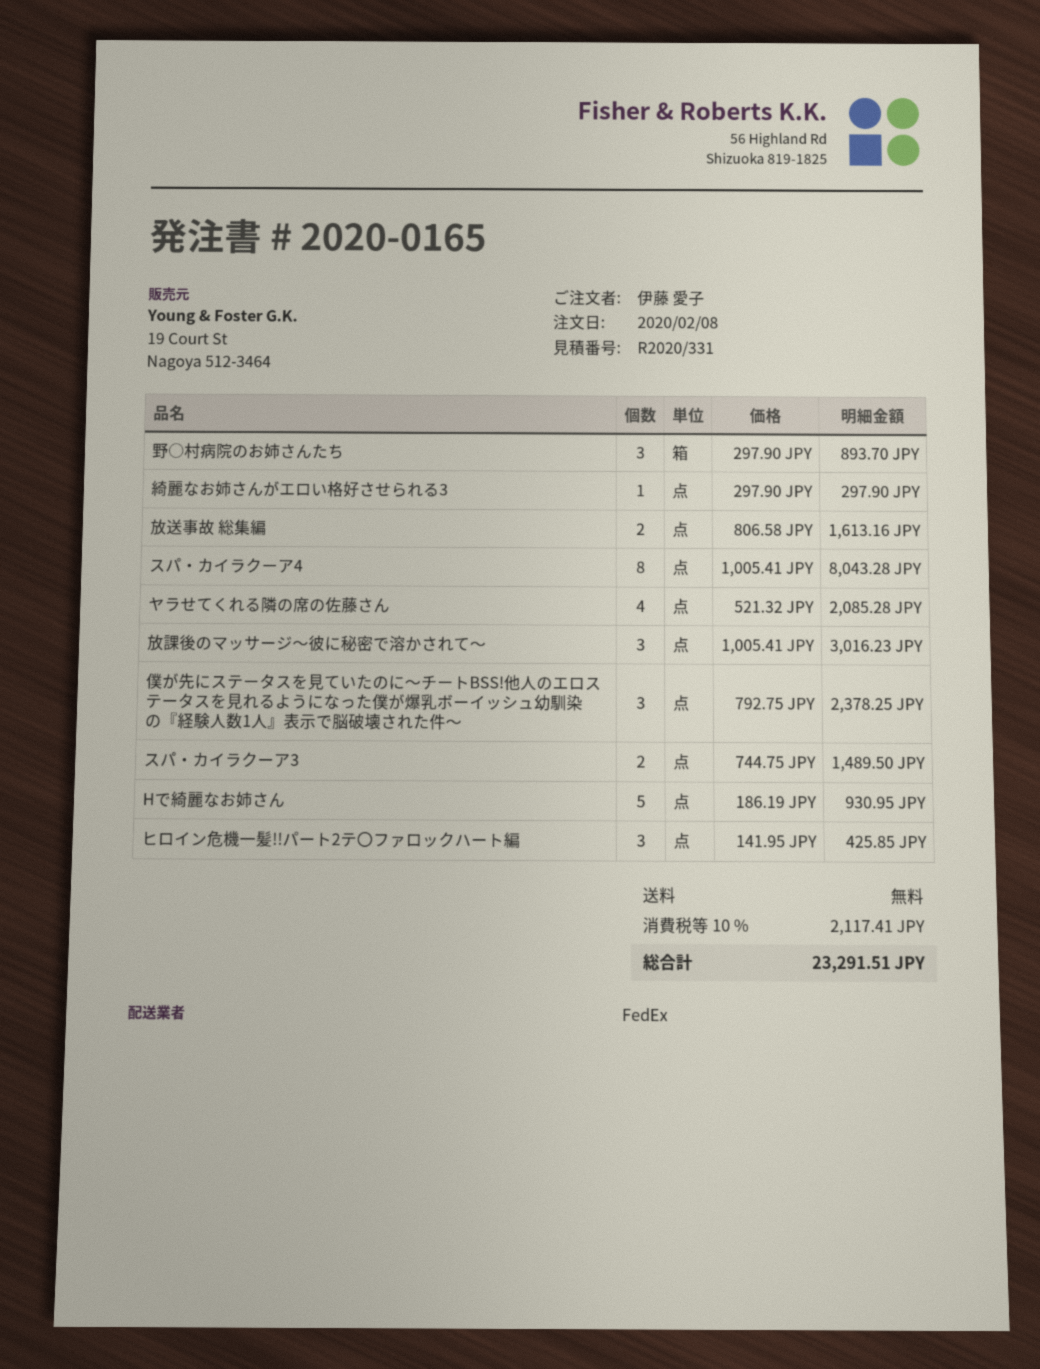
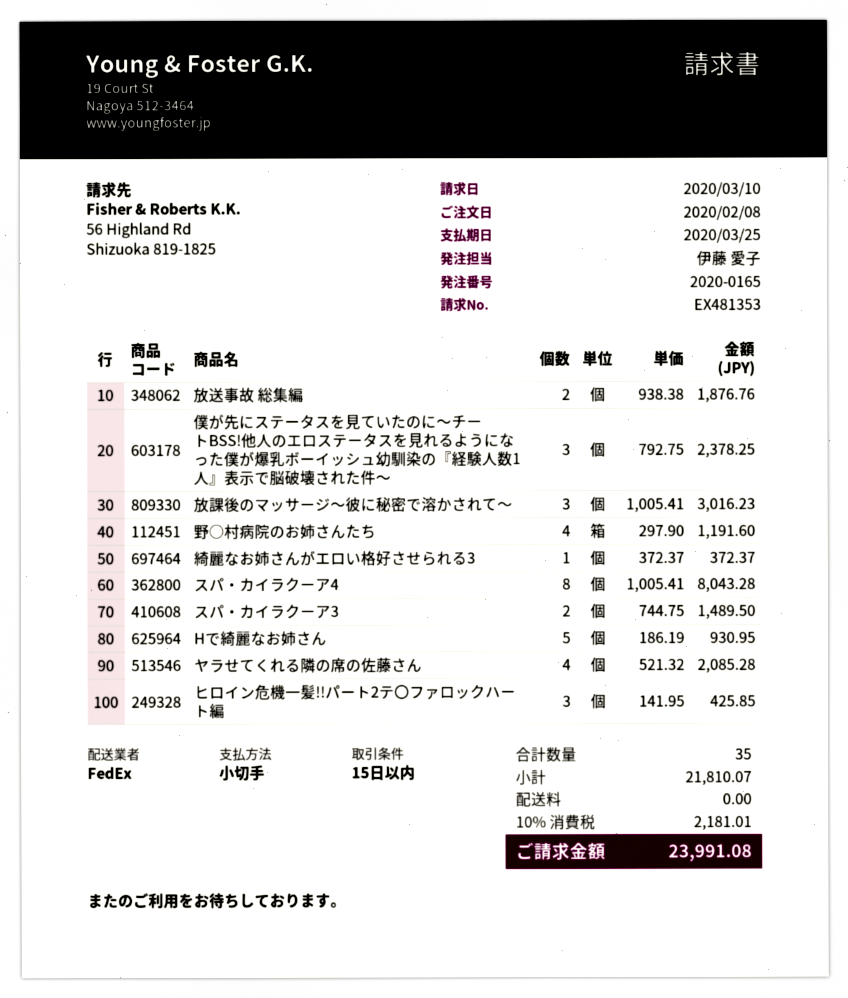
野○村病院のお姉さんたち: 3 x 297.90 = 893.70 -> 4 x 297.90 = 1191.60
綺麗なお姉さんがエロい格好させられる3: 1 x 297.90 = 297.90 -> 1 x 372.37 = 372.37
放送事故 総集編: 2 x 806.58 = 1613.16 -> 2 x 938.38 = 1876.76
tax: 10% = 2117.41 -> 10% = 2181.01
total: 23291.51 -> 23991.08

